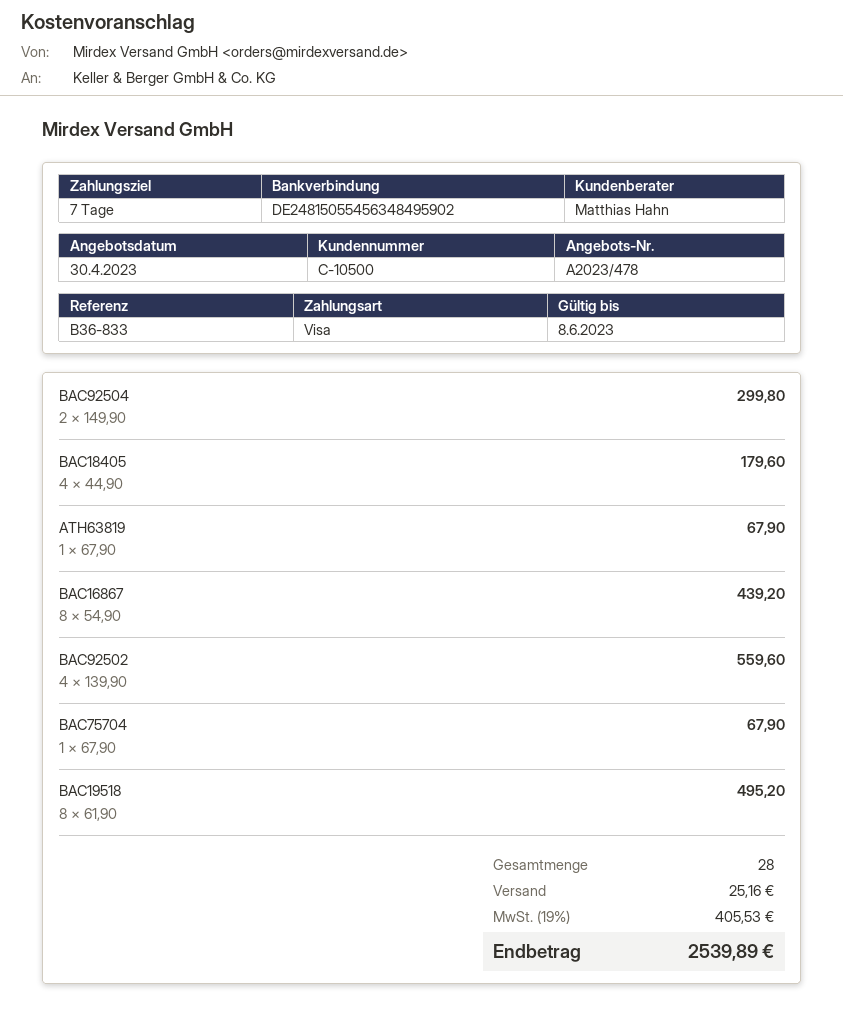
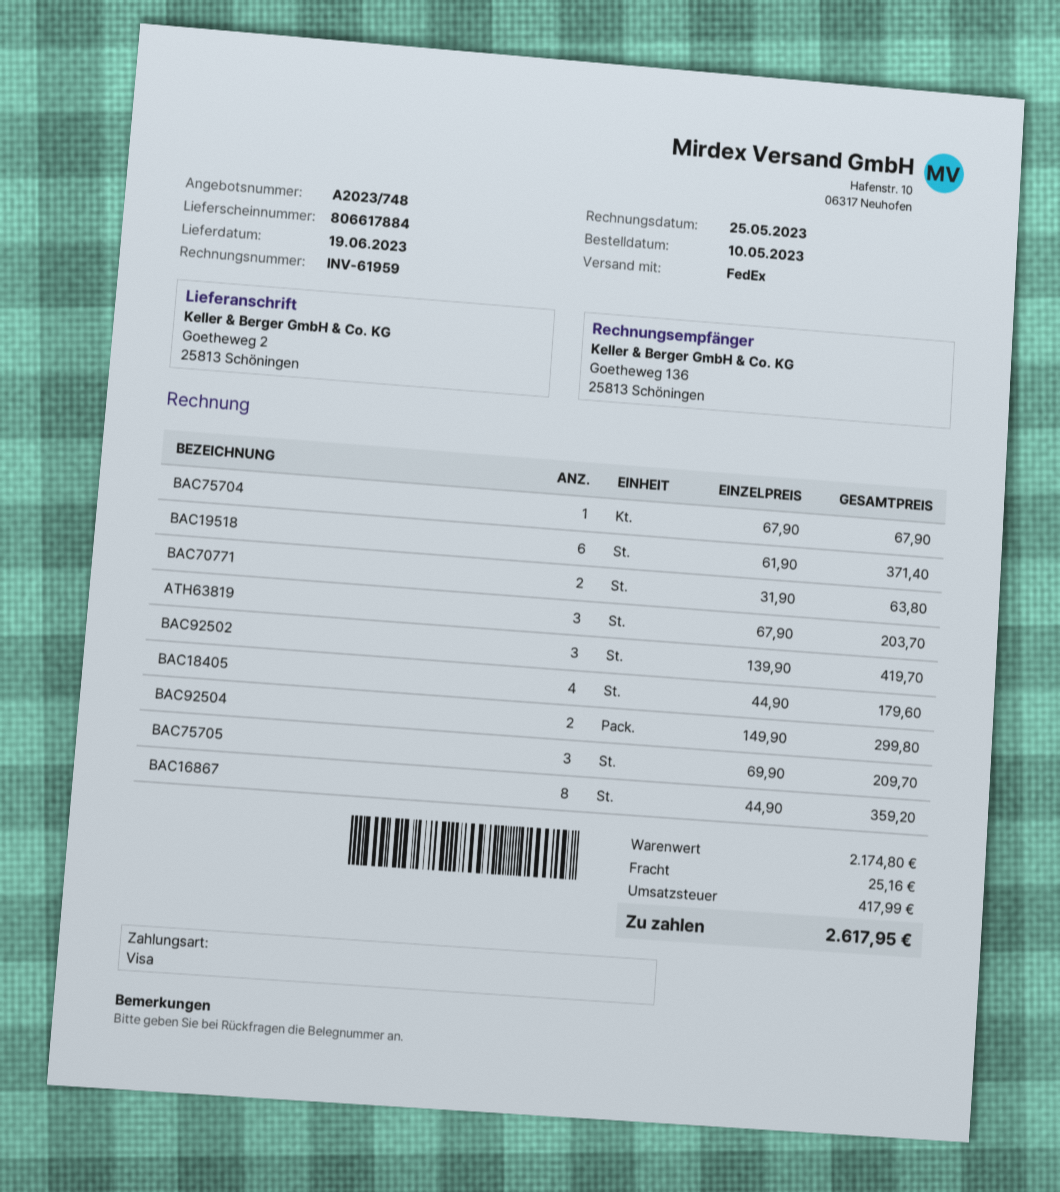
quote number: A2023/478 -> A2023/748
ATH63819: 1 x 67.90 = 67.90 -> 3 x 67.90 = 203.70
BAC16867: 8 x 54.90 = 439.20 -> 8 x 44.90 = 359.20
BAC92502: 4 x 139.90 = 559.60 -> 3 x 139.90 = 419.70
BAC19518: 8 x 61.90 = 495.20 -> 6 x 61.90 = 371.40
BAC70771: none -> 2 x 31.90 = 63.80
BAC75705: none -> 3 x 69.90 = 209.70
tax: 405.53 -> 417.99
total: 2539.89 -> 2617.95

